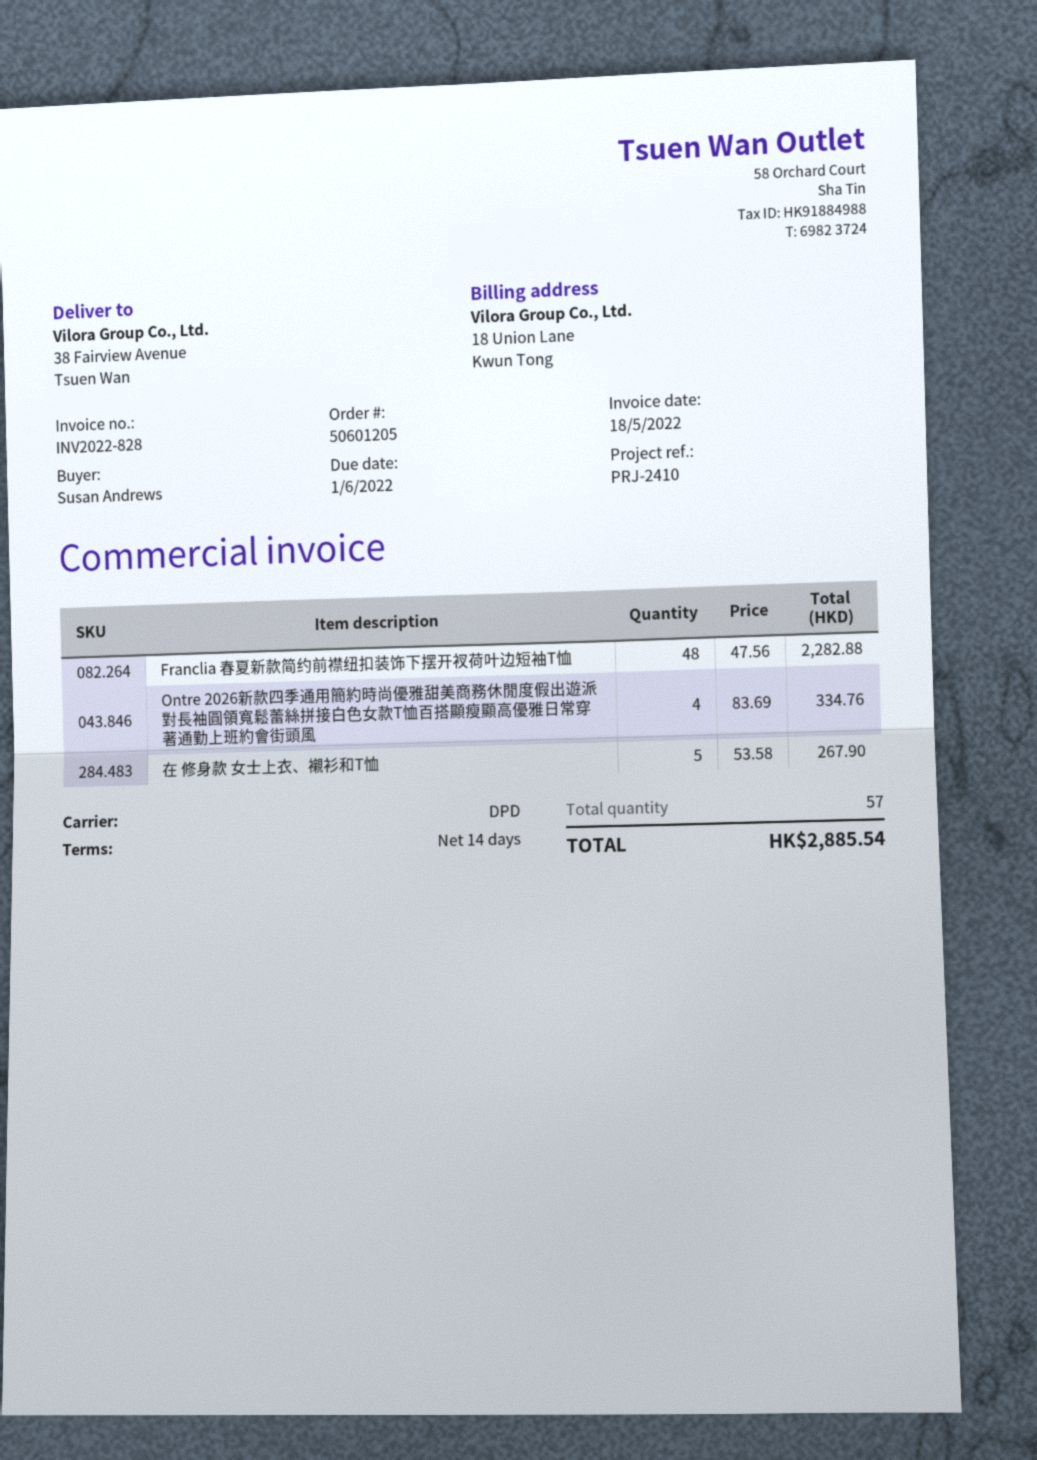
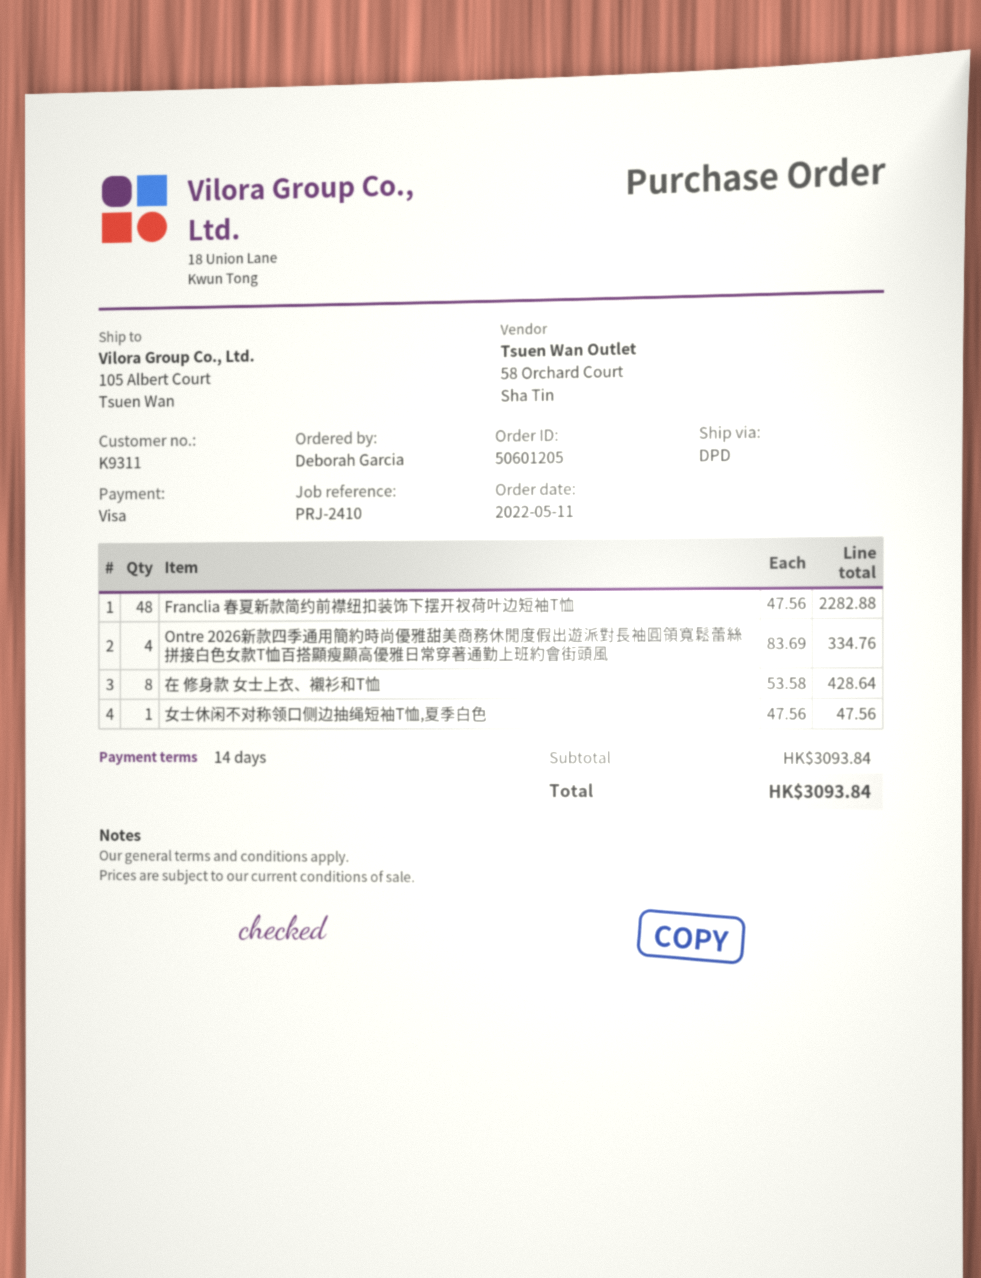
ordered by: Susan Andrews -> Deborah Garcia
ship to: 38 Fairview Avenue, Tsuen Wan -> 105 Albert Court, Tsuen Wan
在 修身款 女士上衣、襯衫和T恤: 5 x 53.58 = 267.90 -> 8 x 53.58 = 428.64
女士休闲不对称领口侧边抽绳短袖T恤,夏季白色: none -> 1 x 47.56 = 47.56
total: 2885.54 -> 3093.84

